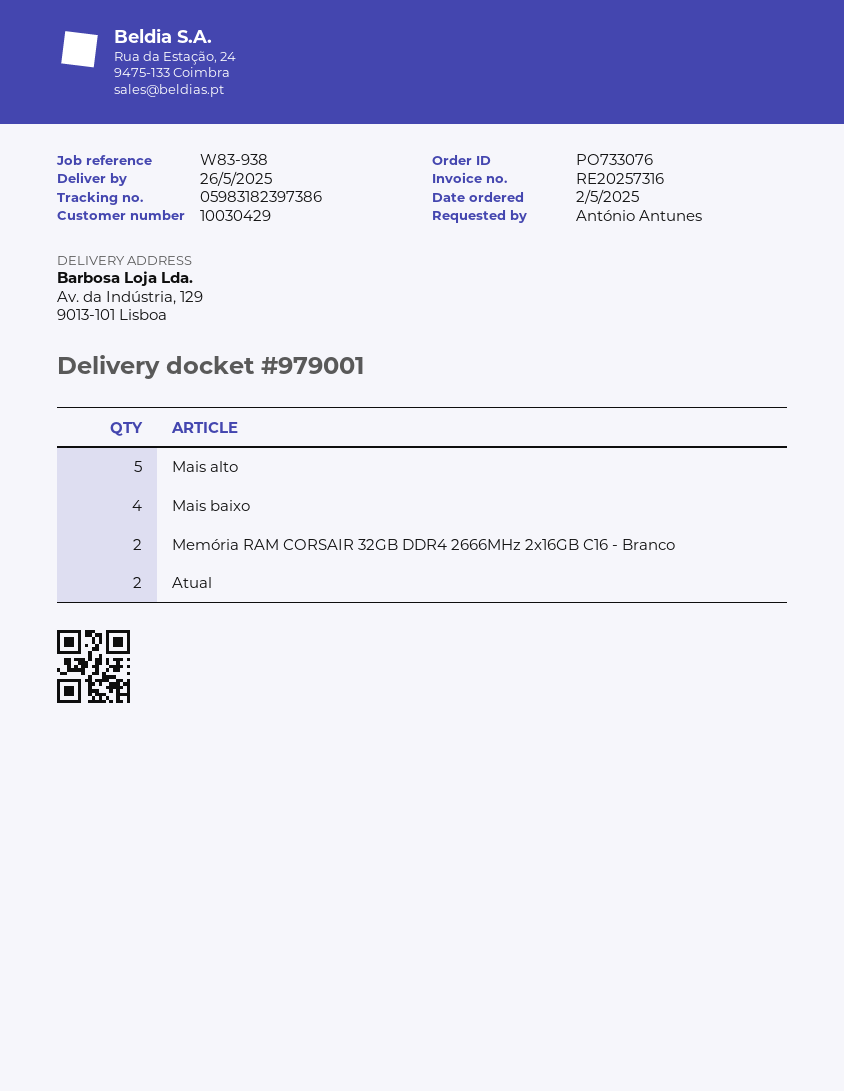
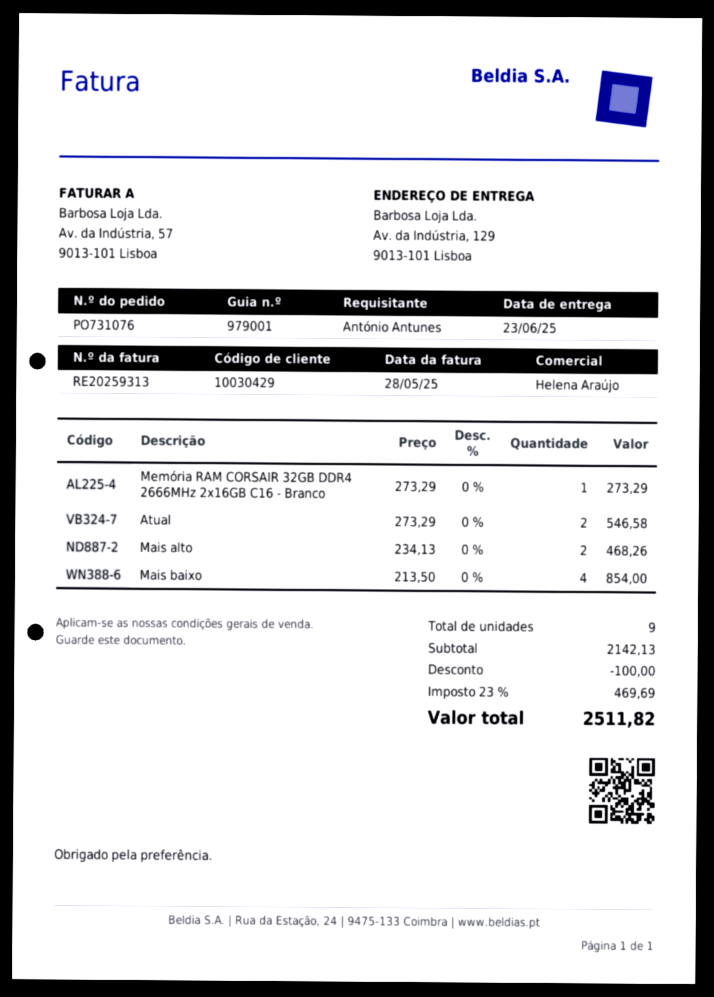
order number: PO733076 -> PO731076
delivery date: 2025-05-26 -> 2025-06-23
invoice number: RE20257316 -> RE20259313
Mais alto: 5 -> 2
Memória RAM CORSAIR 32GB DDR4 2666MHz 2x16GB C16 - Branco: 2 -> 1

